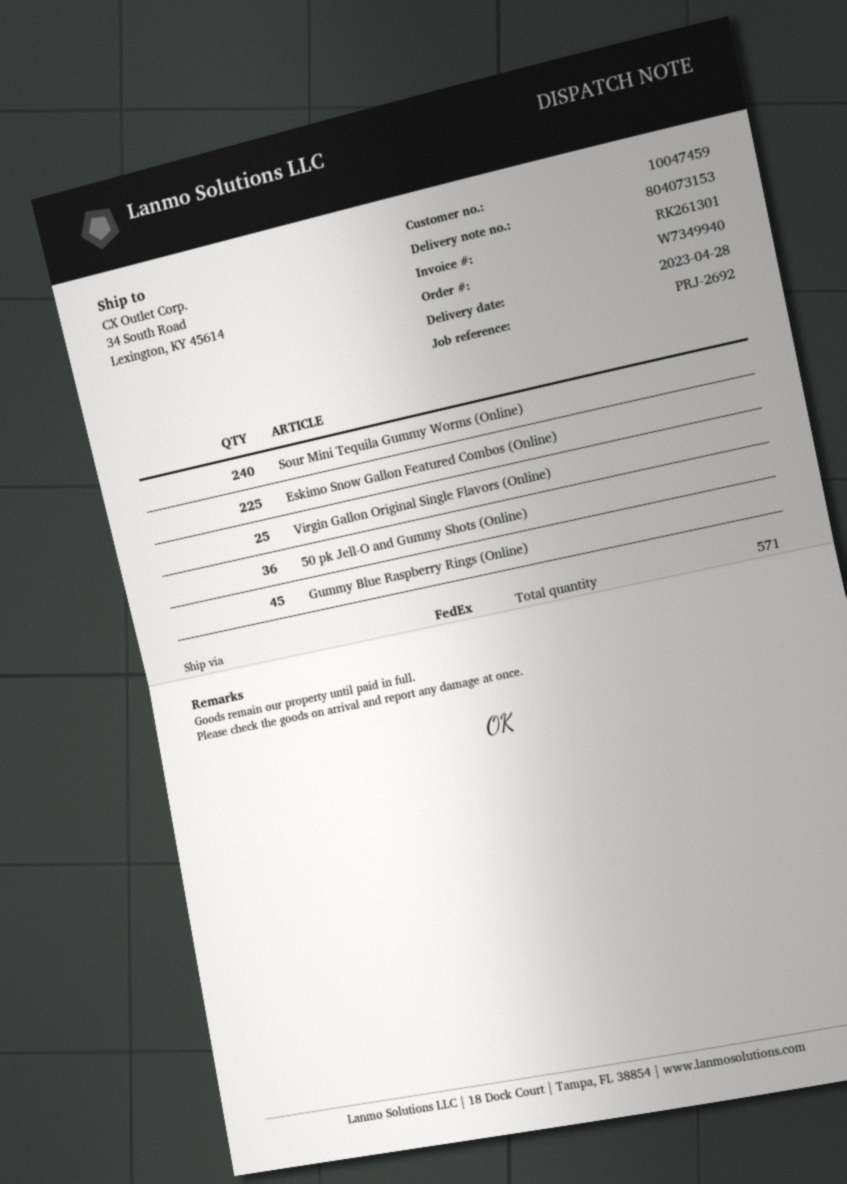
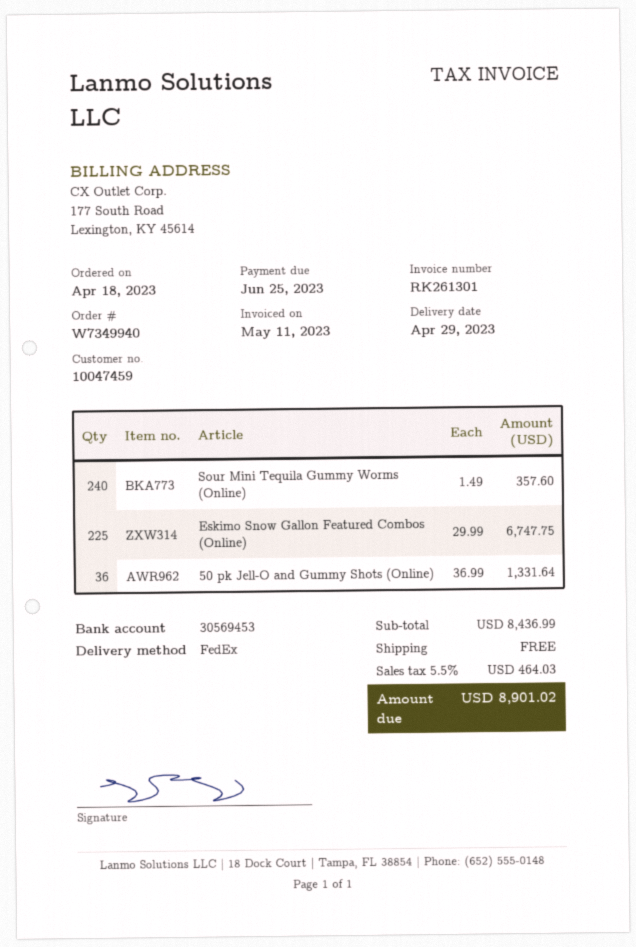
delivery date: 2023-04-28 -> 2023-04-29
Virgin Gallon Original Single Flavors (Online): 25 -> none
Gummy Blue Raspberry Rings (Online): 45 -> none

